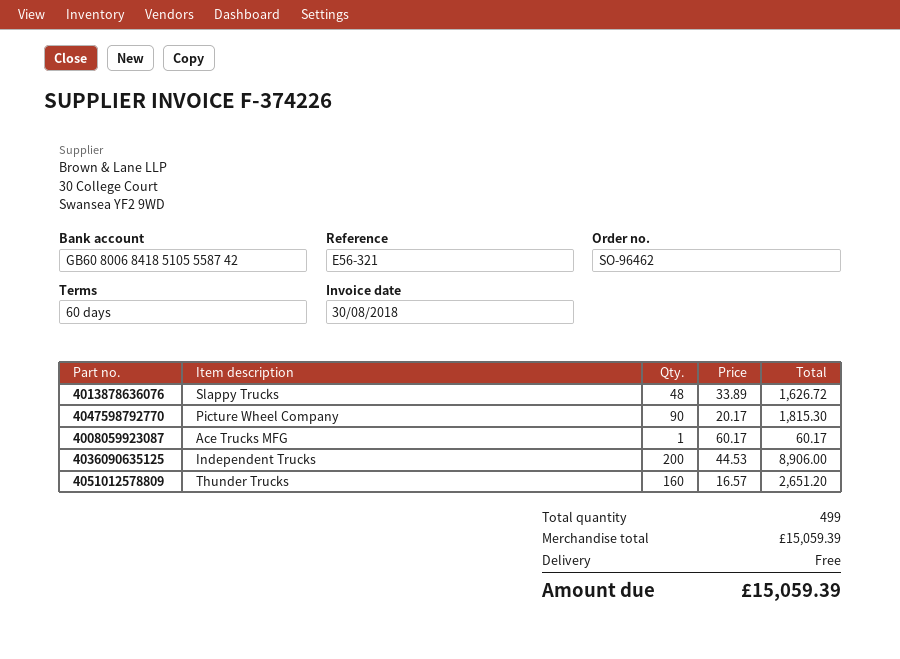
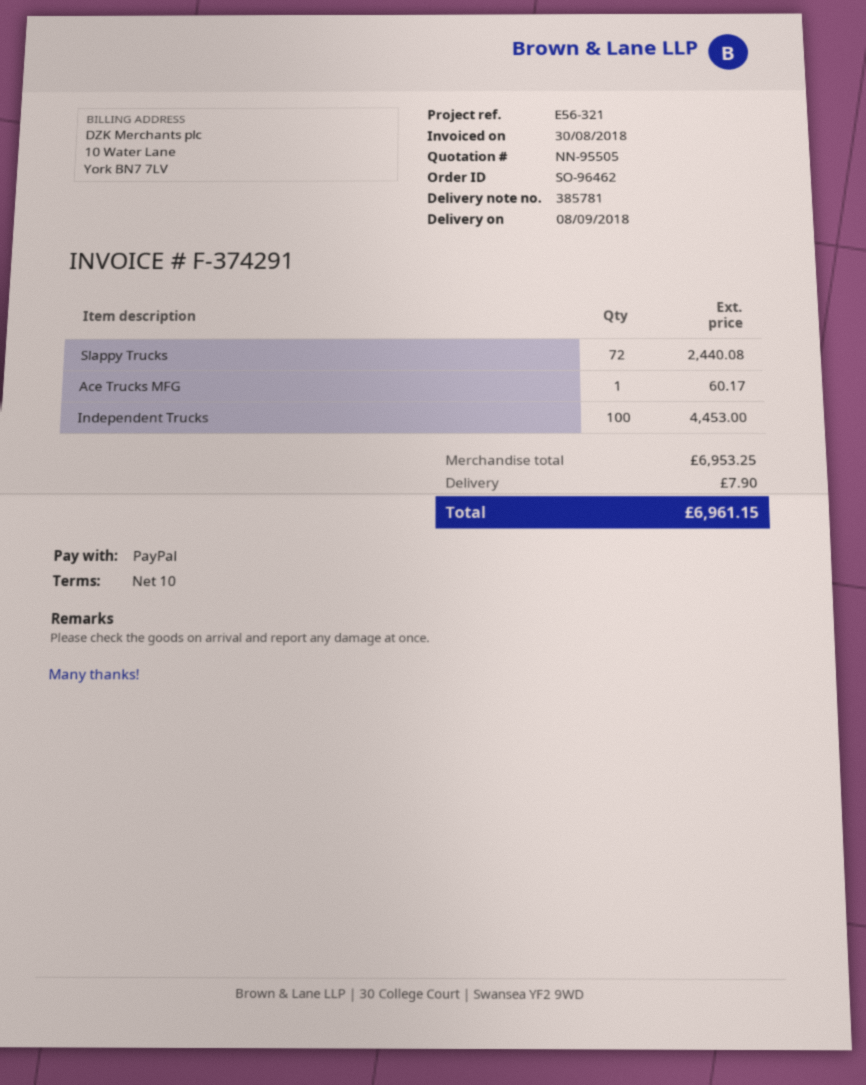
invoice number: F-374226 -> F-374291
payment terms: 60 days -> 10 days
Slappy Trucks: 48 for 1626.72 -> 72 for 2440.08
Picture Wheel Company: 90 for 1815.30 -> none
Independent Trucks: 200 for 8906.00 -> 100 for 4453.00
Thunder Trucks: 160 for 2651.20 -> none
subtotal: 15059.39 -> 6953.25
shipping: 0.00 -> 7.90
total: 15059.39 -> 6961.15

